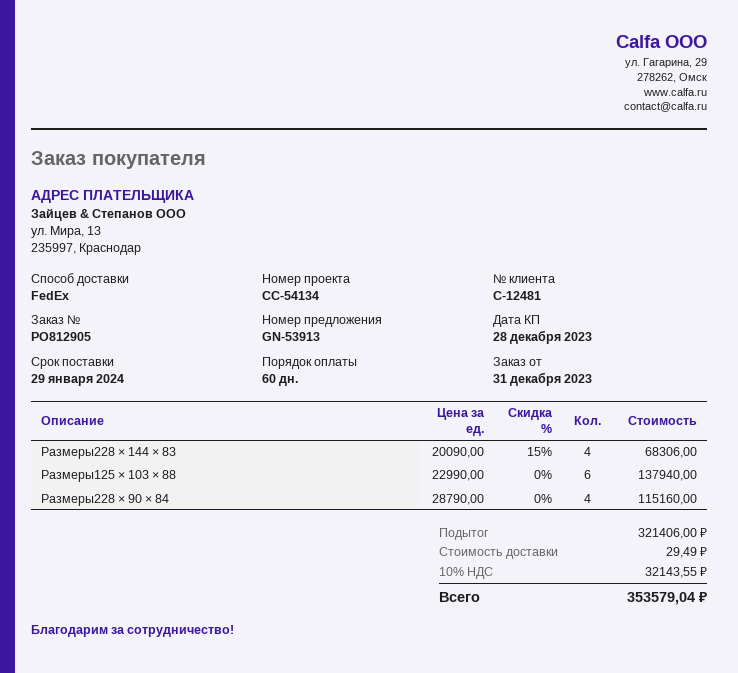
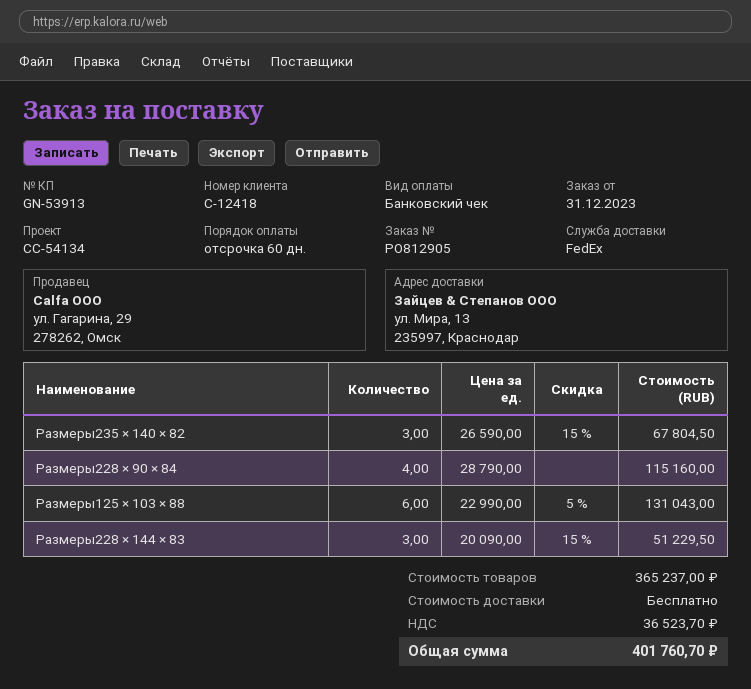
customer number: C-12481 -> C-12418
Размеры228 × 144 × 83: 4 x 20090.00 - 15% = 68306.00 -> 3 x 20090.00 - 15% = 51229.50
Размеры125 × 103 × 88: 6 x 22990.00 = 137940.00 -> 6 x 22990.00 - 5% = 131043.00
Размеры235 × 140 × 82: none -> 3 x 26590.00 - 15% = 67804.50
subtotal: 321406.00 -> 365237.00
shipping: 29.49 -> 0.00
tax: 32143.55 -> 36523.70
total: 353579.04 -> 401760.70

